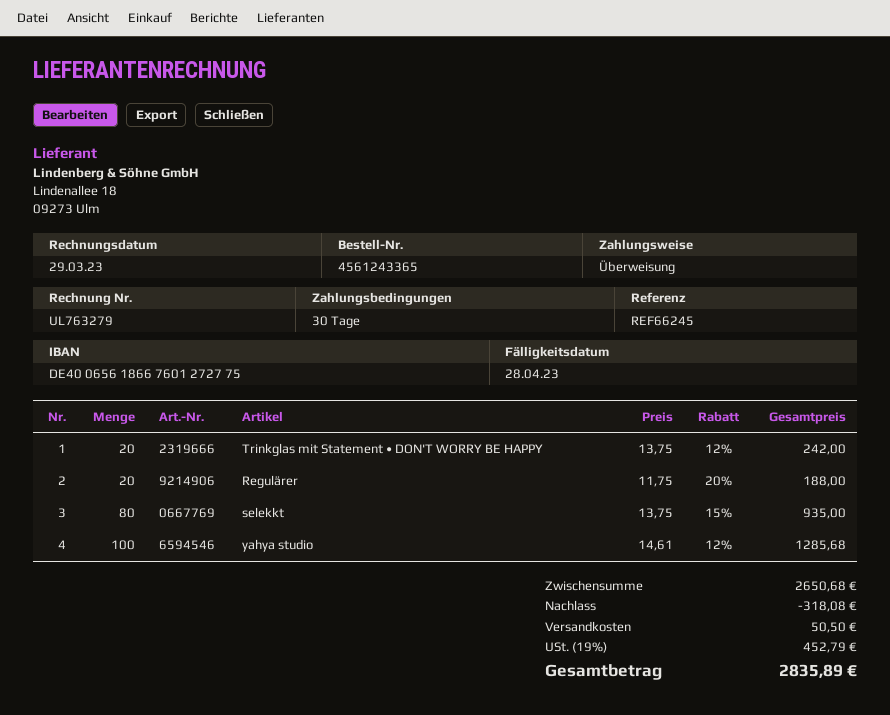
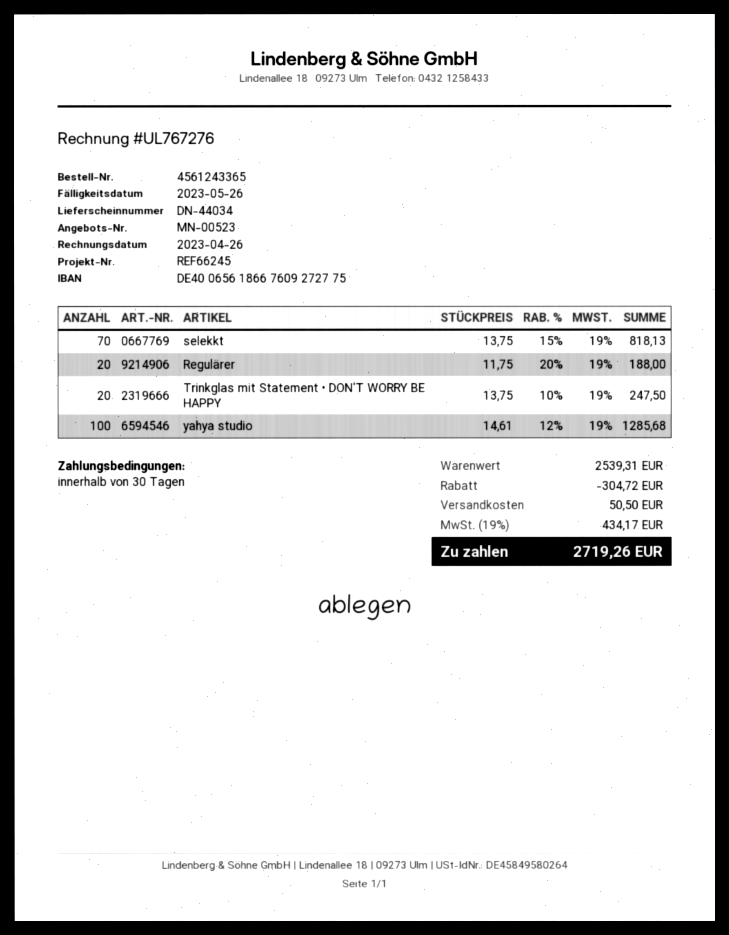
invoice number: UL763279 -> UL767276
invoice date: 2023-03-29 -> 2023-04-26
due date: 2023-04-28 -> 2023-05-26
bank account: DE40065618667601272775 -> DE40065618667609272775
Trinkglas mit Statement • DON'T WORRY BE HAPPY: 20 x 13.75 - 12% = 242.00 -> 20 x 13.75 - 10% = 247.50
selekkt: 80 x 13.75 - 15% = 935.00 -> 70 x 13.75 - 15% = 818.13
subtotal: 2650.68 -> 2539.31
discount: 318.08 -> 304.72
tax: 19% = 452.79 -> 19% = 434.17
total: 2835.89 -> 2719.26

